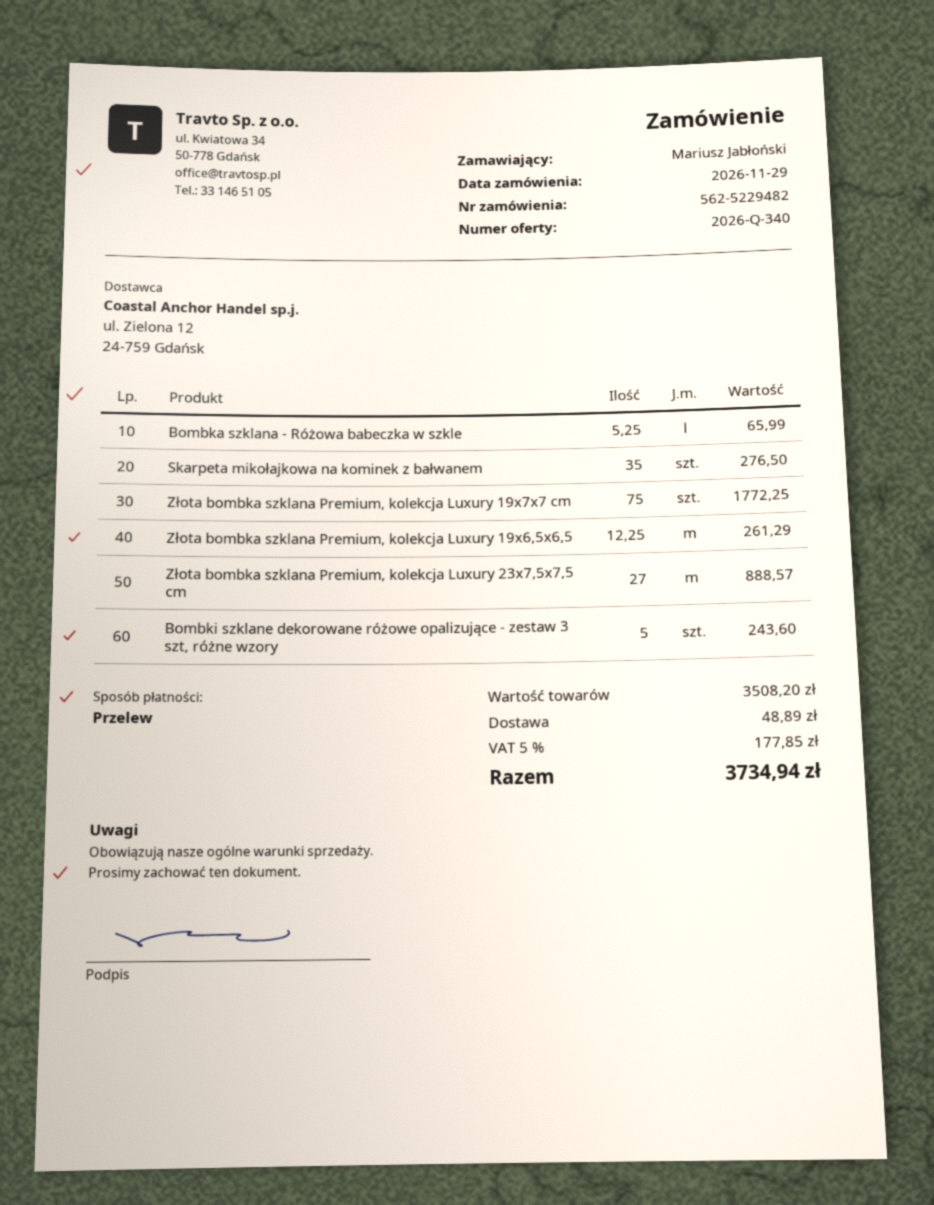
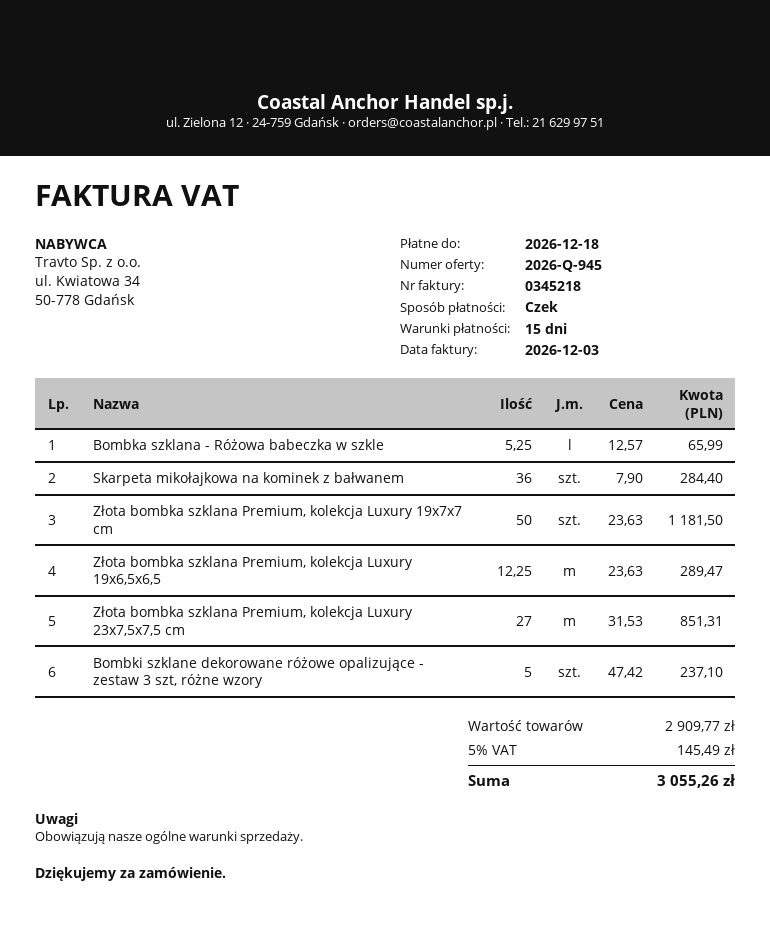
quote number: 2026-Q-340 -> 2026-Q-945
payment method: bank transfer -> cheque
Skarpeta mikołajkowa na kominek z bałwanem: 35 for 276.50 -> 36 for 284.40
Złota bombka szklana Premium, kolekcja Luxury 19x7x7 cm: 75 for 1772.25 -> 50 for 1181.50
Złota bombka szklana Premium, kolekcja Luxury 19x6,5x6,5: 12.25 for 261.29 -> 12.25 for 289.47
Złota bombka szklana Premium, kolekcja Luxury 23x7,5x7,5 cm: 27 for 888.57 -> 27 for 851.31
Bombki szklane dekorowane różowe opalizujące - zestaw 3 szt, różne wzory: 5 for 243.60 -> 5 for 237.10
subtotal: 3508.20 -> 2909.77
shipping: 48.89 -> none
tax: 5% = 177.85 -> 5% = 145.49
total: 3734.94 -> 3055.26

